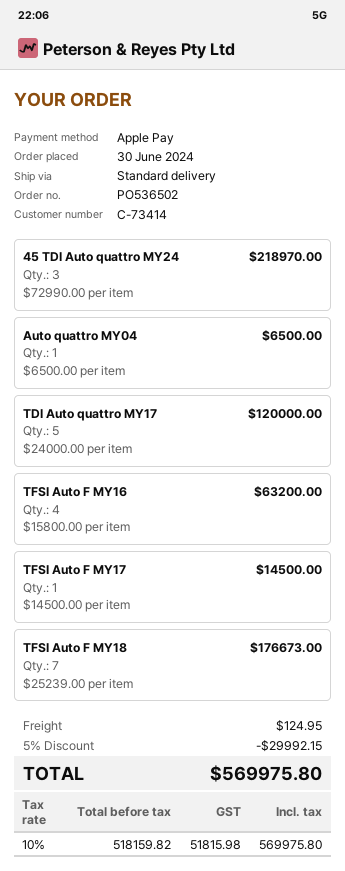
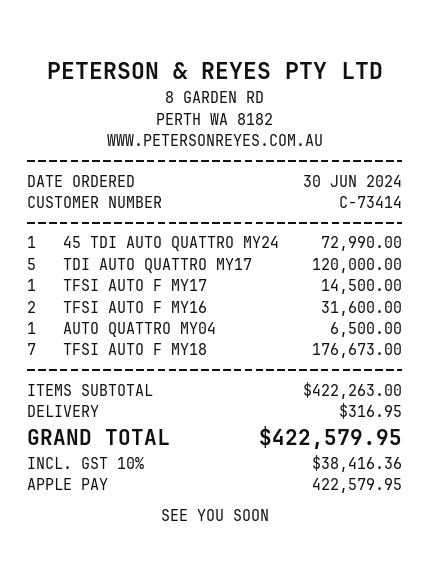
45 TDI Auto quattro MY24: 3 for 218970.00 -> 1 for 72990.00
TFSI Auto F MY16: 4 for 63200.00 -> 2 for 31600.00
discount: 5% = 29992.15 -> none
shipping: 124.95 -> 316.95
tax: 10% = 51815.98 -> 10% = 38416.36
total: 569975.80 -> 422579.95

